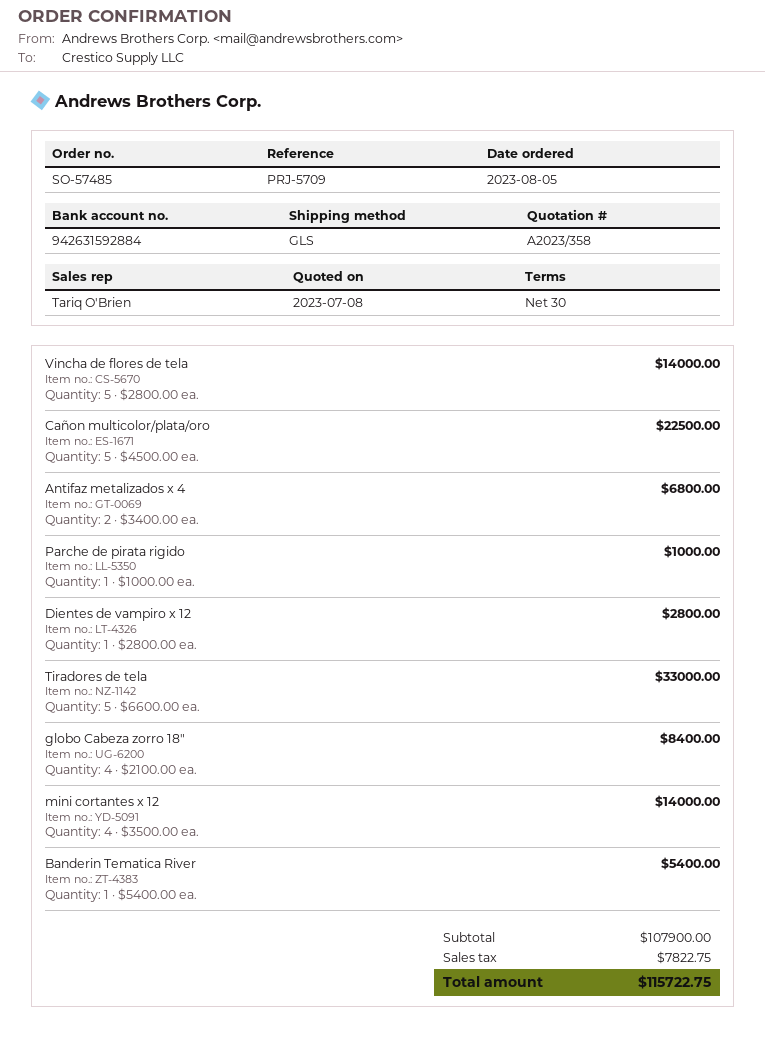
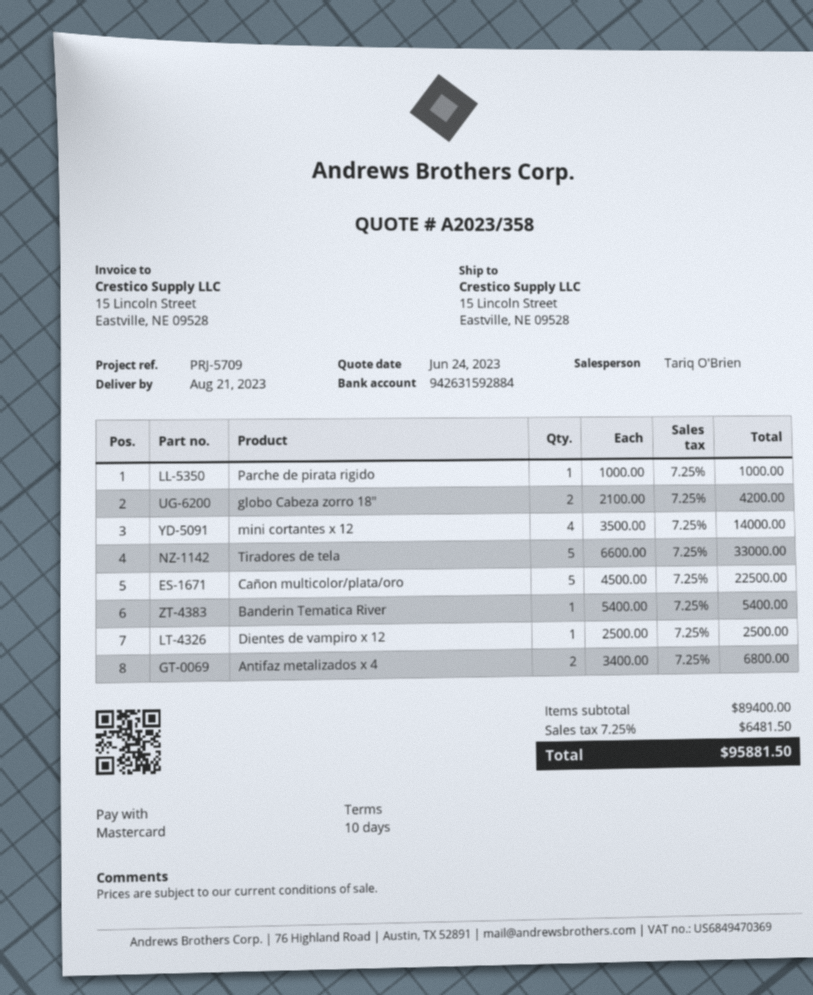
quote date: 2023-07-08 -> 2023-06-24
payment terms: 30 days -> 10 days
Vincha de flores de tela: 5 x 2800.00 = 14000.00 -> none
Dientes de vampiro x 12: 1 x 2800.00 = 2800.00 -> 1 x 2500.00 = 2500.00
globo Cabeza zorro 18″: 4 x 2100.00 = 8400.00 -> 2 x 2100.00 = 4200.00
subtotal: 107900.00 -> 89400.00
tax: 7822.75 -> 6481.50
total: 115722.75 -> 95881.50

